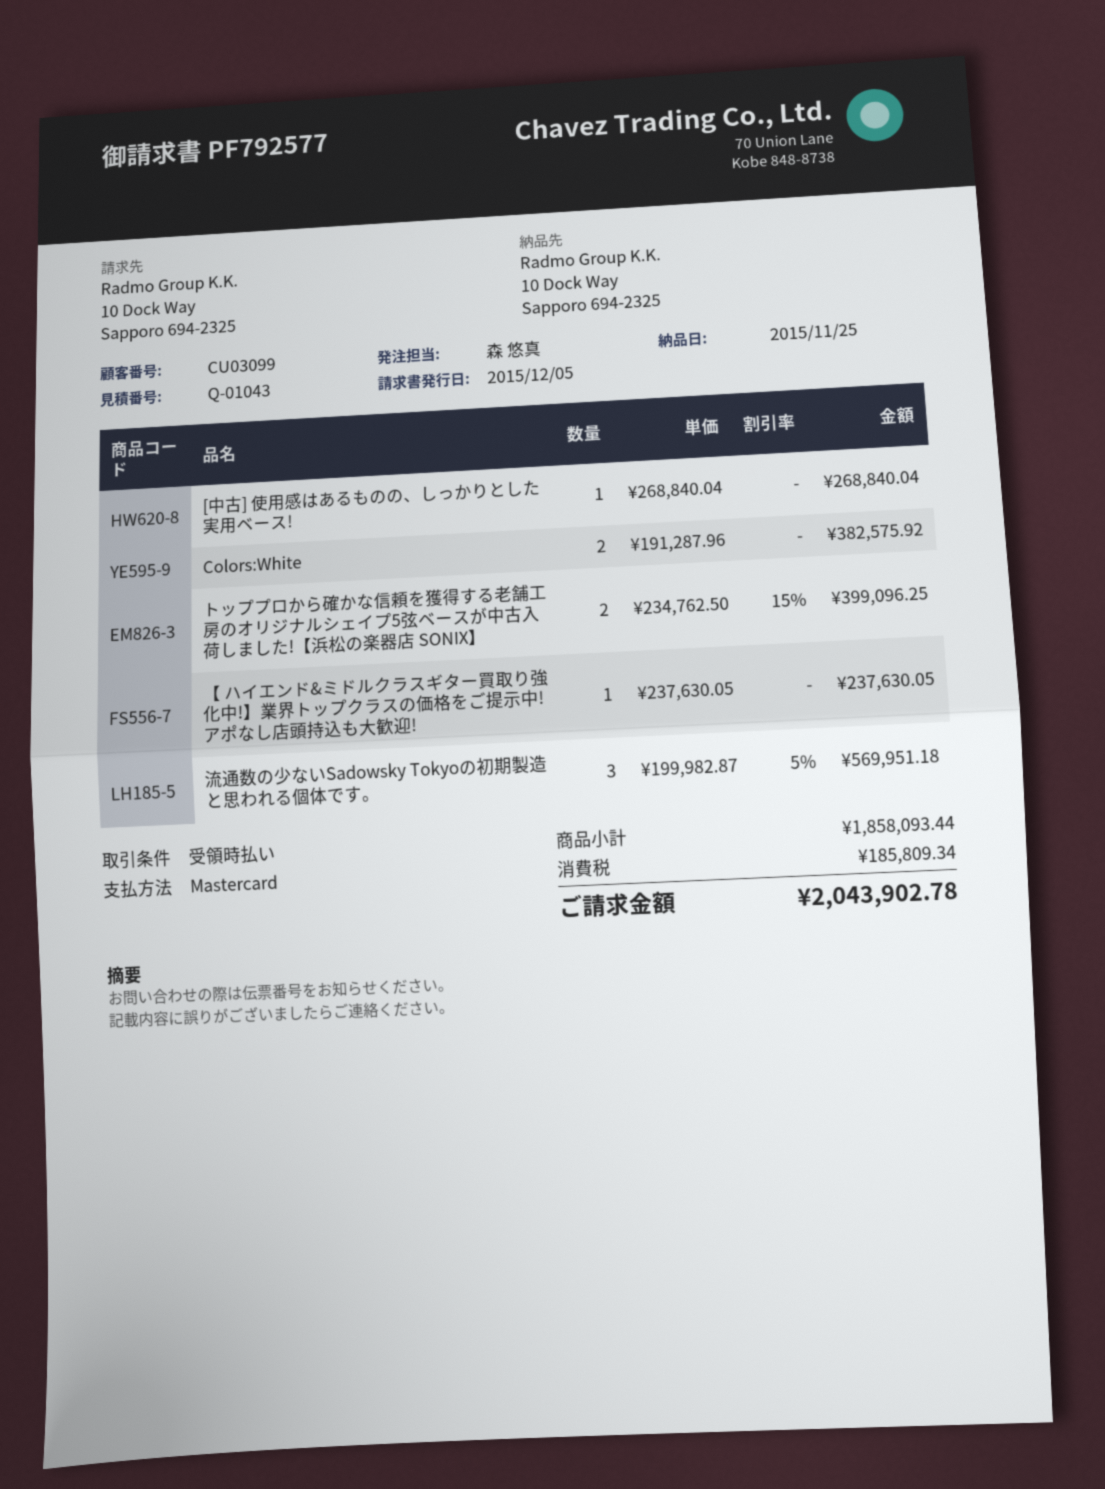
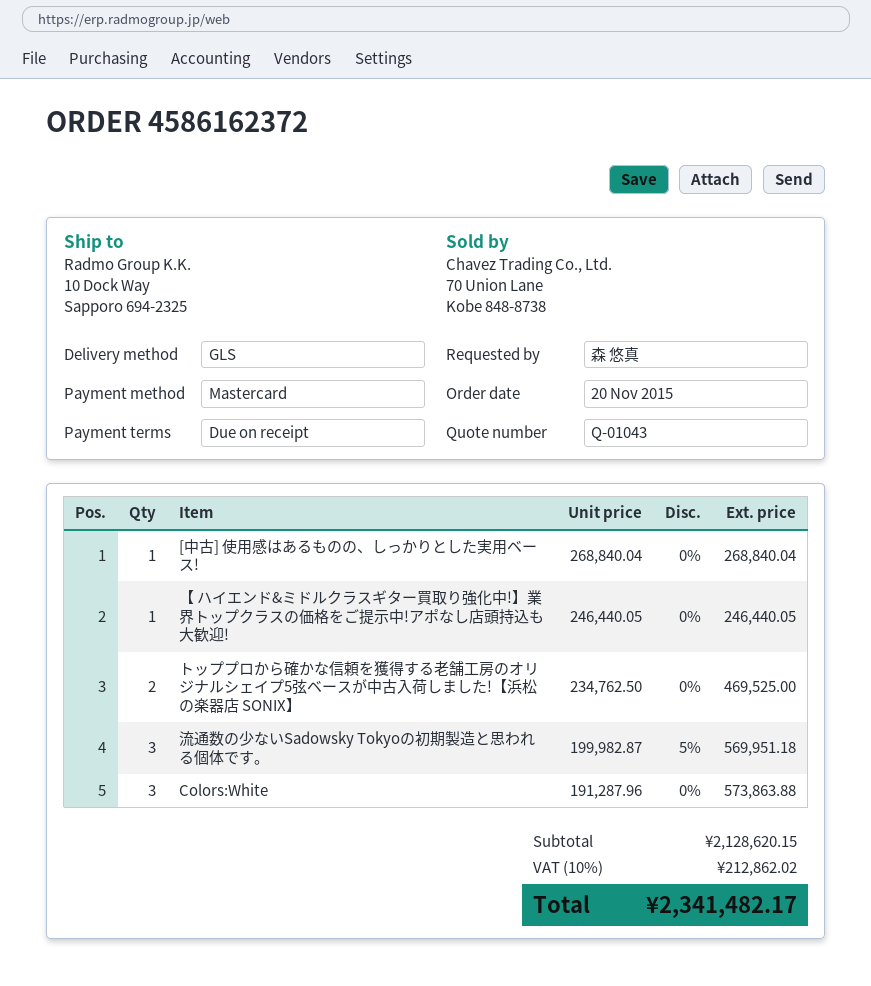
Colors:White: 2 x 191287.96 = 382575.92 -> 3 x 191287.96 = 573863.88
トッププロから確かな信頼を獲得する老舗工房のオリジナルシェイプ5弦ベースが中古入荷しました!【浜松の楽器店 SONIX】: 2 x 234762.50 - 15% = 399096.25 -> 2 x 234762.50 = 469525.00
【 ハイエンド&ミドルクラスギター買取り強化中!】業界トップクラスの価格をご提示中!アポなし店頭持込も大歓迎!: 1 x 237630.05 = 237630.05 -> 1 x 246440.05 = 246440.05
subtotal: 1858093.44 -> 2128620.15
tax: 185809.34 -> 212862.02
total: 2043902.78 -> 2341482.17

